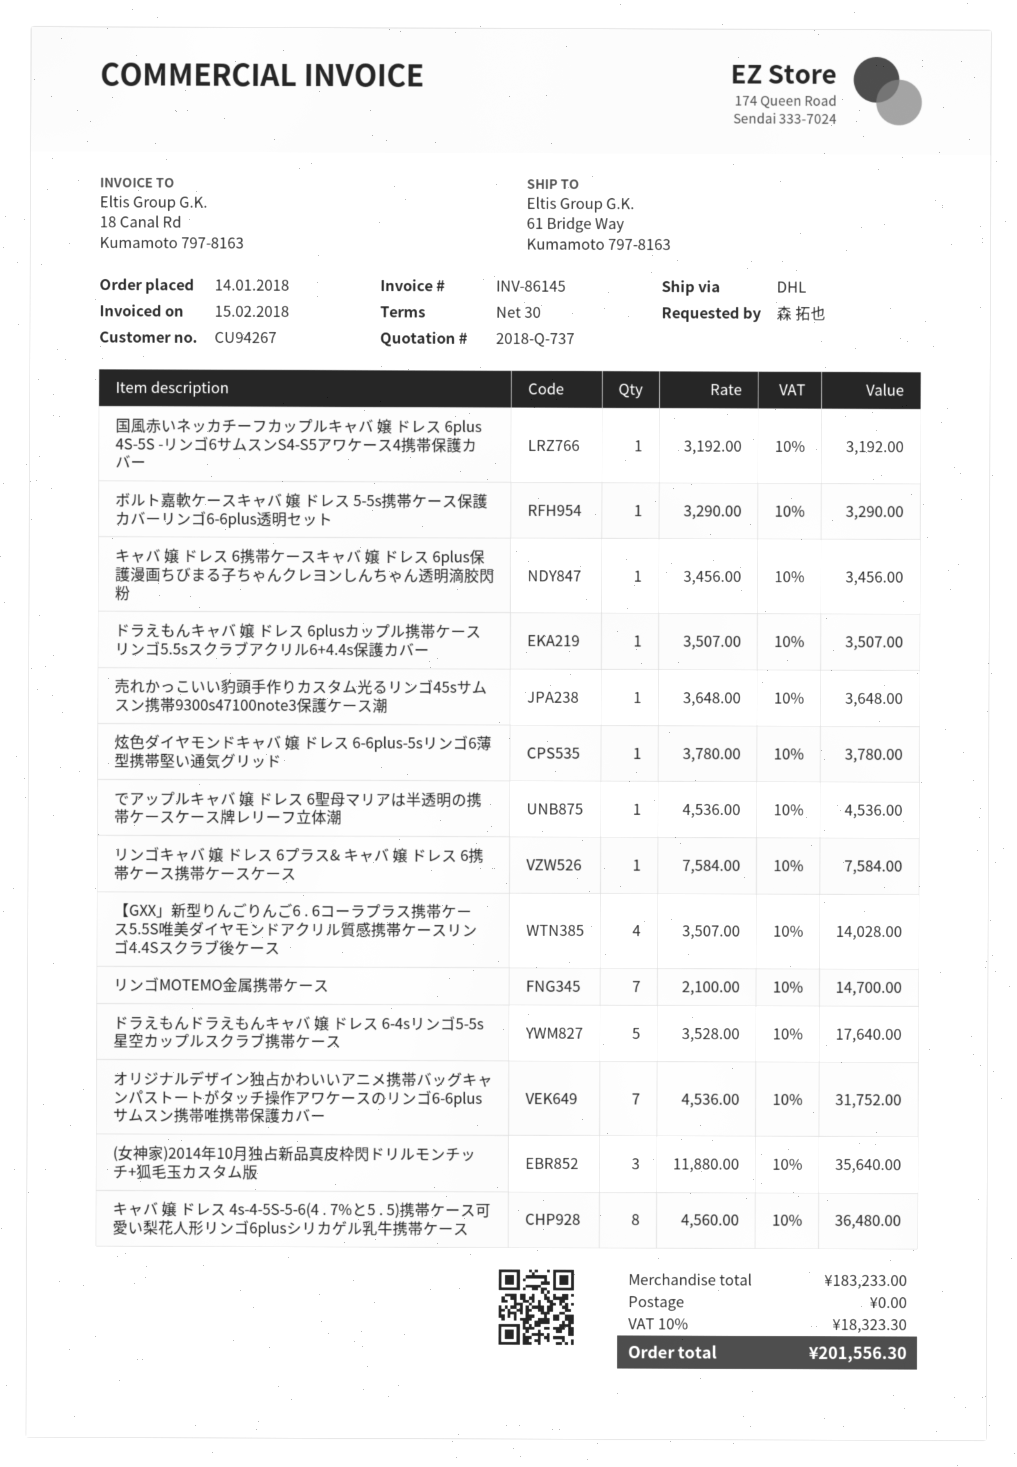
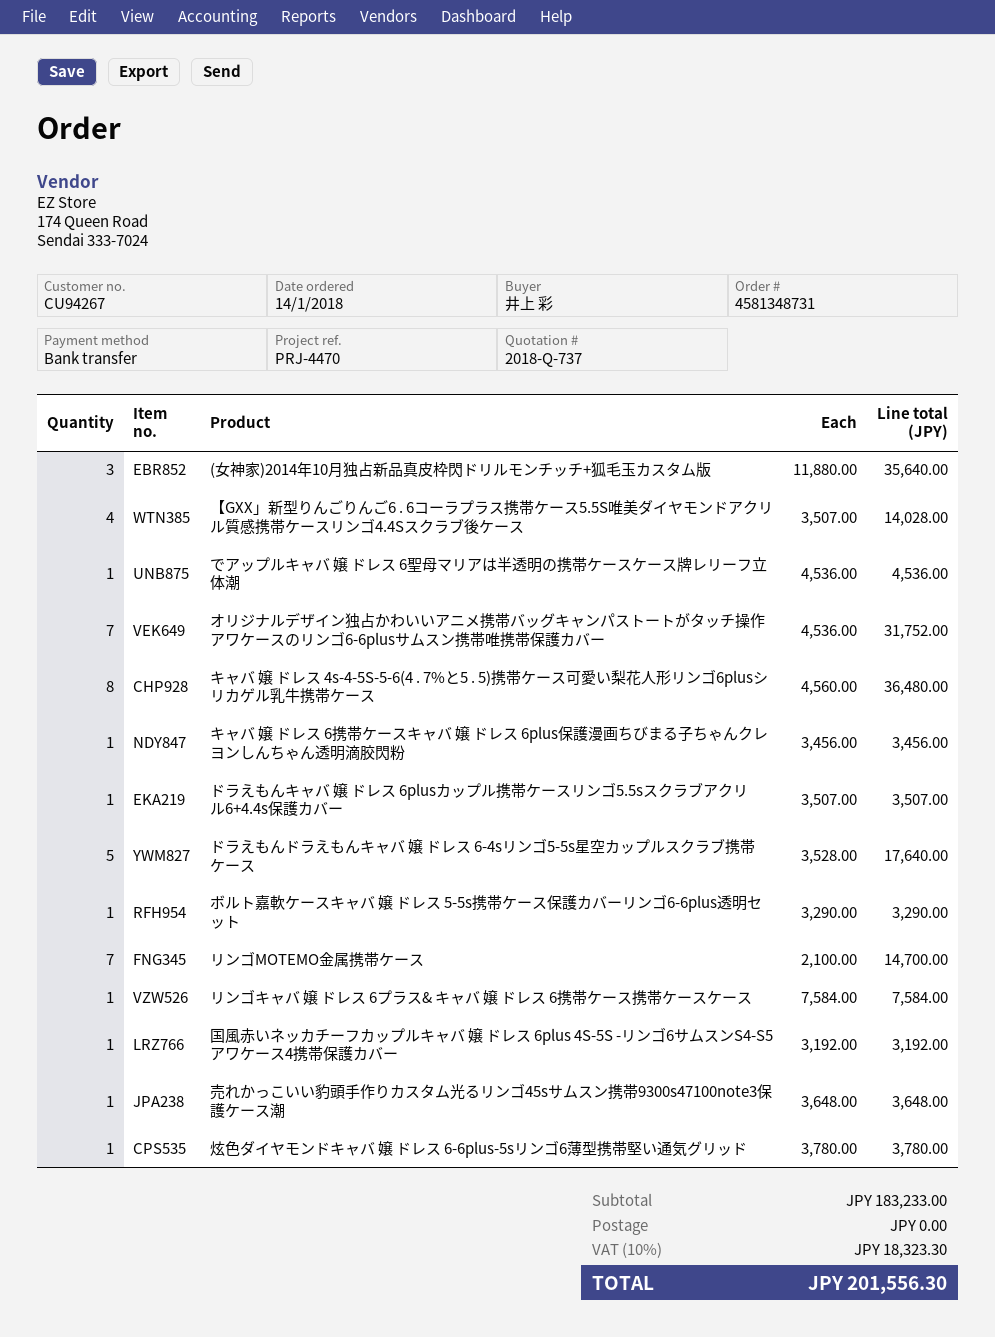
ordered by: 森 拓也 -> 井上 彩

